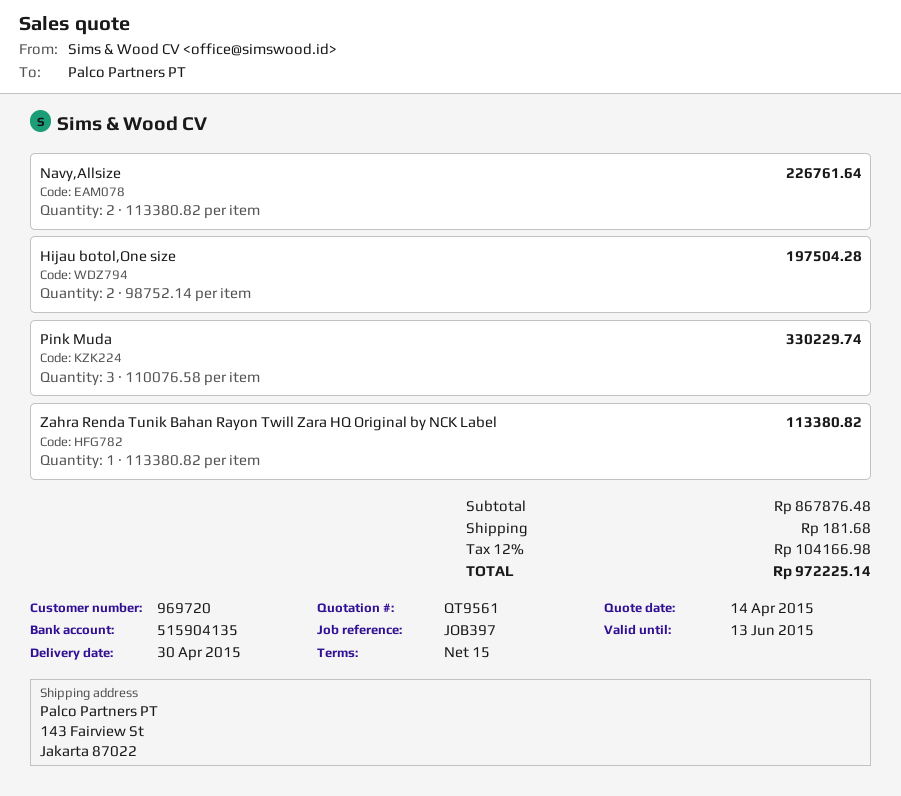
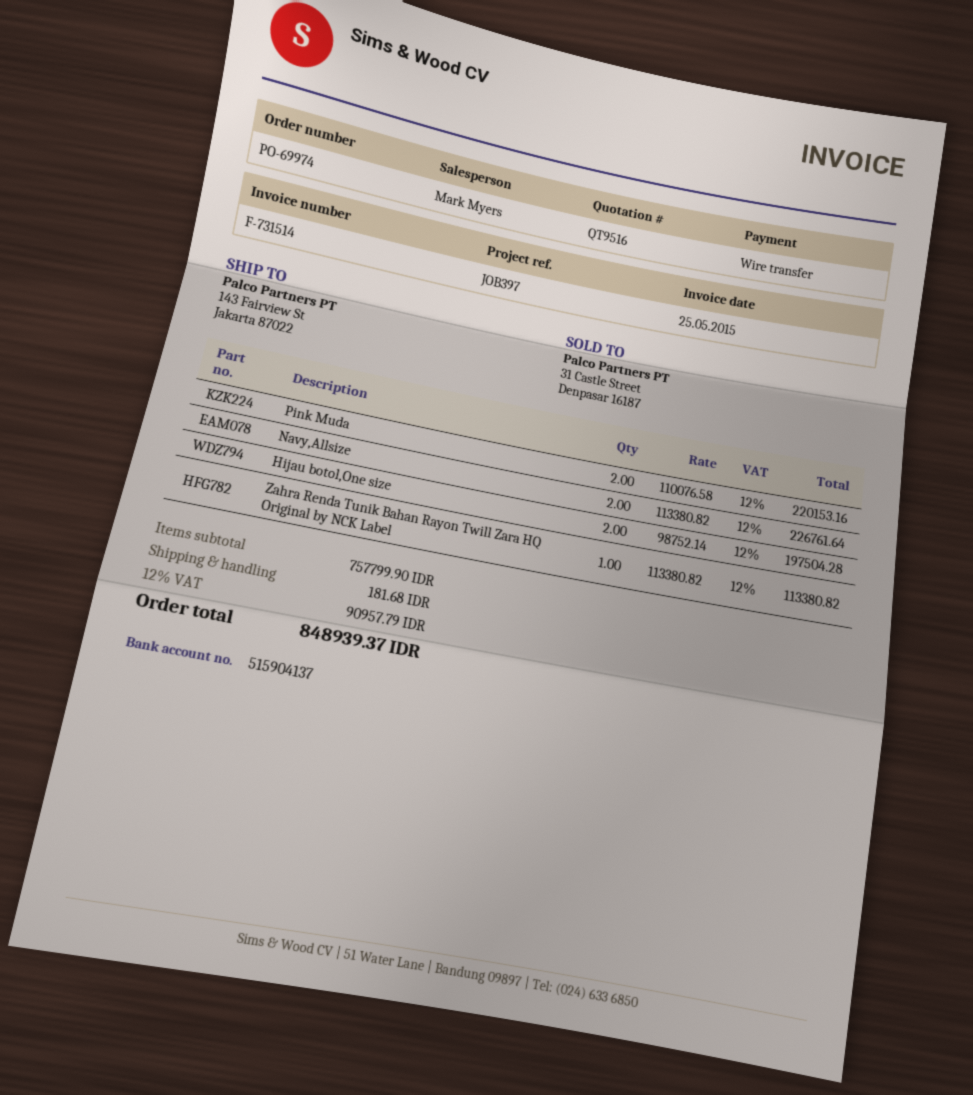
quote number: QT9561 -> QT9516
bank account: 515904135 -> 515904137
Pink Muda: 3 x 110076.58 = 330229.74 -> 2 x 110076.58 = 220153.16
subtotal: 867876.48 -> 757799.90
tax: 12% = 104166.98 -> 12% = 90957.79
total: 972225.14 -> 848939.37

